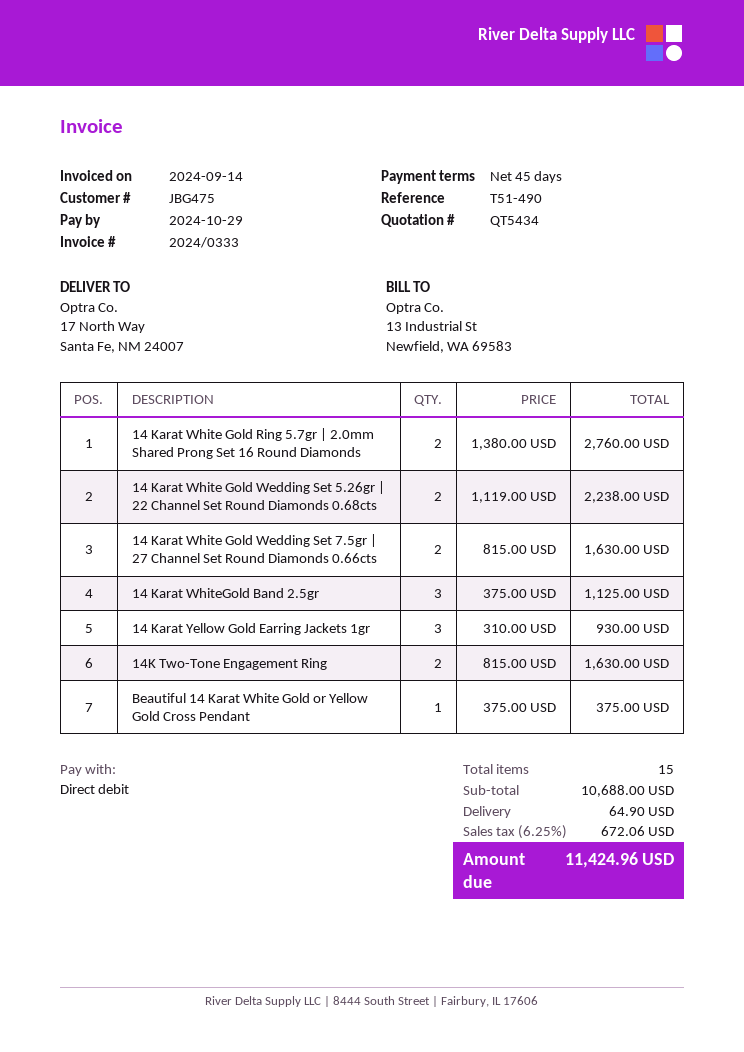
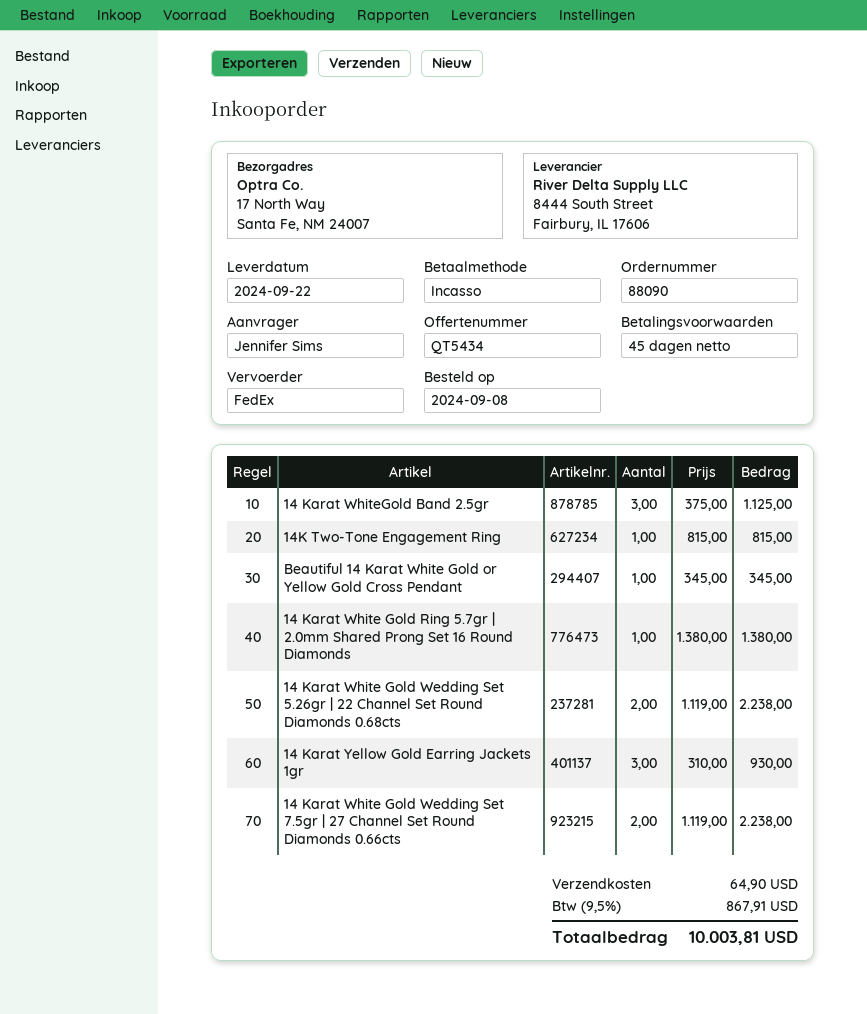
14 Karat White Gold Ring 5.7gr | 2.0mm Shared Prong Set 16 Round Diamonds: 2 x 1380.00 = 2760.00 -> 1 x 1380.00 = 1380.00
14 Karat White Gold Wedding Set 7.5gr | 27 Channel Set Round Diamonds 0.66cts: 2 x 815.00 = 1630.00 -> 2 x 1119.00 = 2238.00
14K Two-Tone Engagement Ring: 2 x 815.00 = 1630.00 -> 1 x 815.00 = 815.00
Beautiful 14 Karat White Gold or Yellow Gold Cross Pendant: 1 x 375.00 = 375.00 -> 1 x 345.00 = 345.00
tax: 6.25% = 672.06 -> 9.5% = 867.91
total: 11424.96 -> 10003.81

